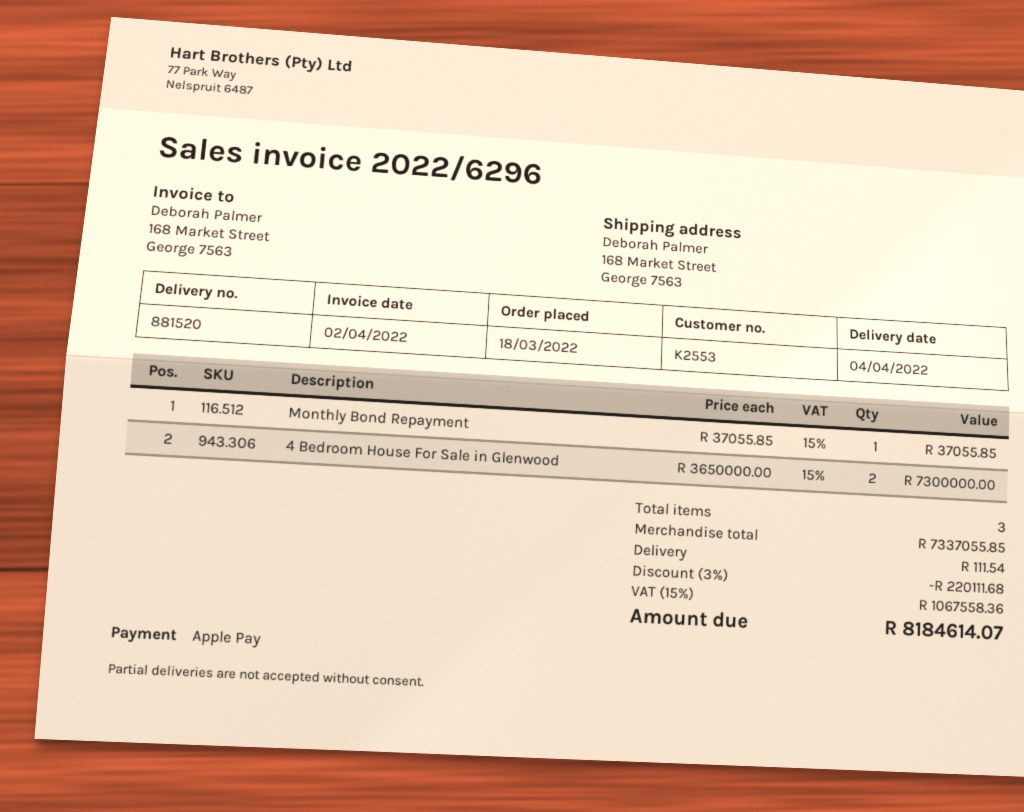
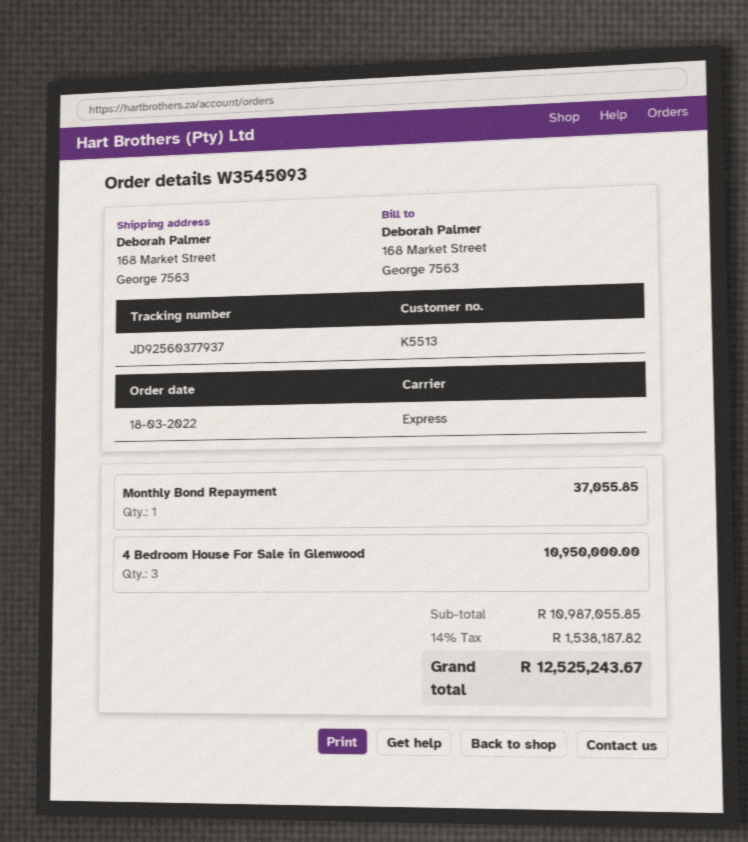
customer number: K2553 -> K5513
4 Bedroom House For Sale in Glenwood: 2 for 7300000.00 -> 3 for 10950000.00
subtotal: 7337055.85 -> 10987055.85
discount: 3% = 220111.68 -> none
shipping: 111.54 -> none
tax: 15% = 1067558.36 -> 14% = 1538187.82
total: 8184614.07 -> 12525243.67

